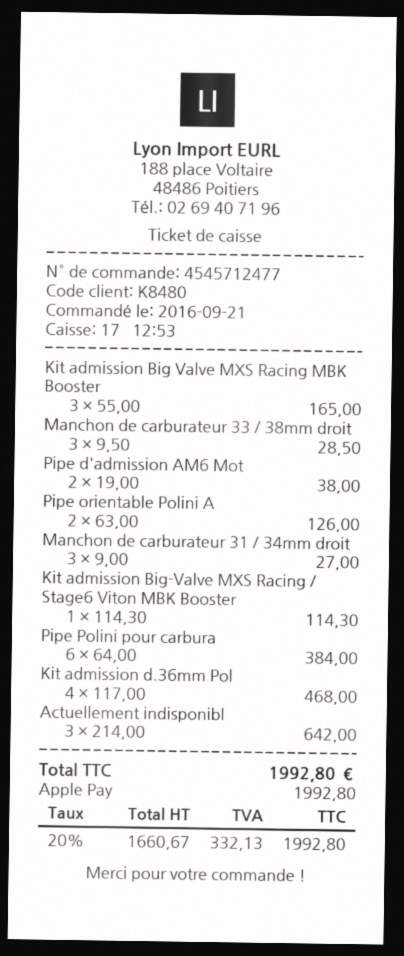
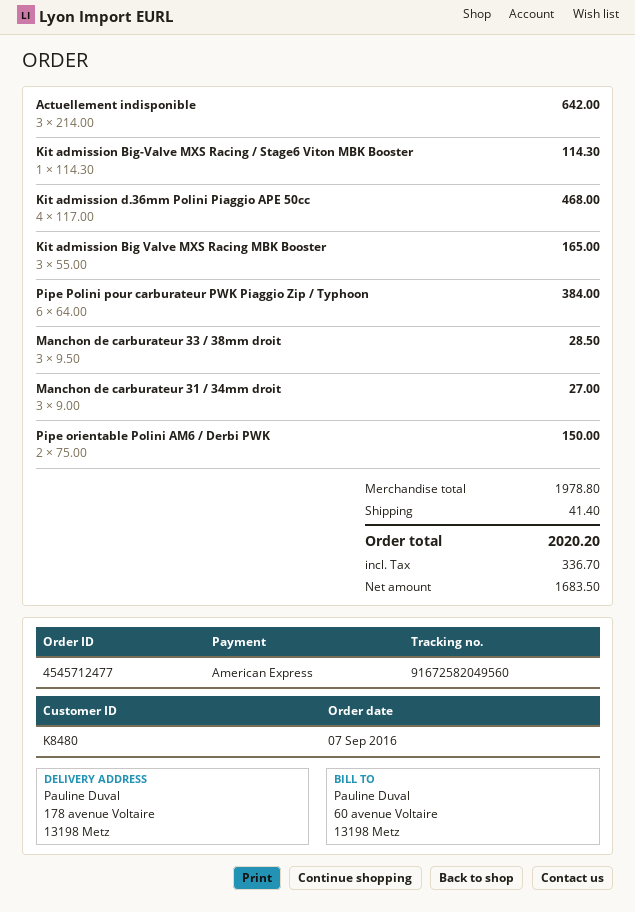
order date: 2016-09-21 -> 2016-09-07
payment method: Apple Pay -> American Express
Pipe d'admission AM6 Mot: 2 x 19.00 = 38.00 -> none
Pipe orientable Polini A: 2 x 63.00 = 126.00 -> 2 x 75.00 = 150.00
shipping: none -> 41.40
net: 1660.67 -> 1683.50
tax: 332.13 -> 336.70
total: 1992.80 -> 2020.20

